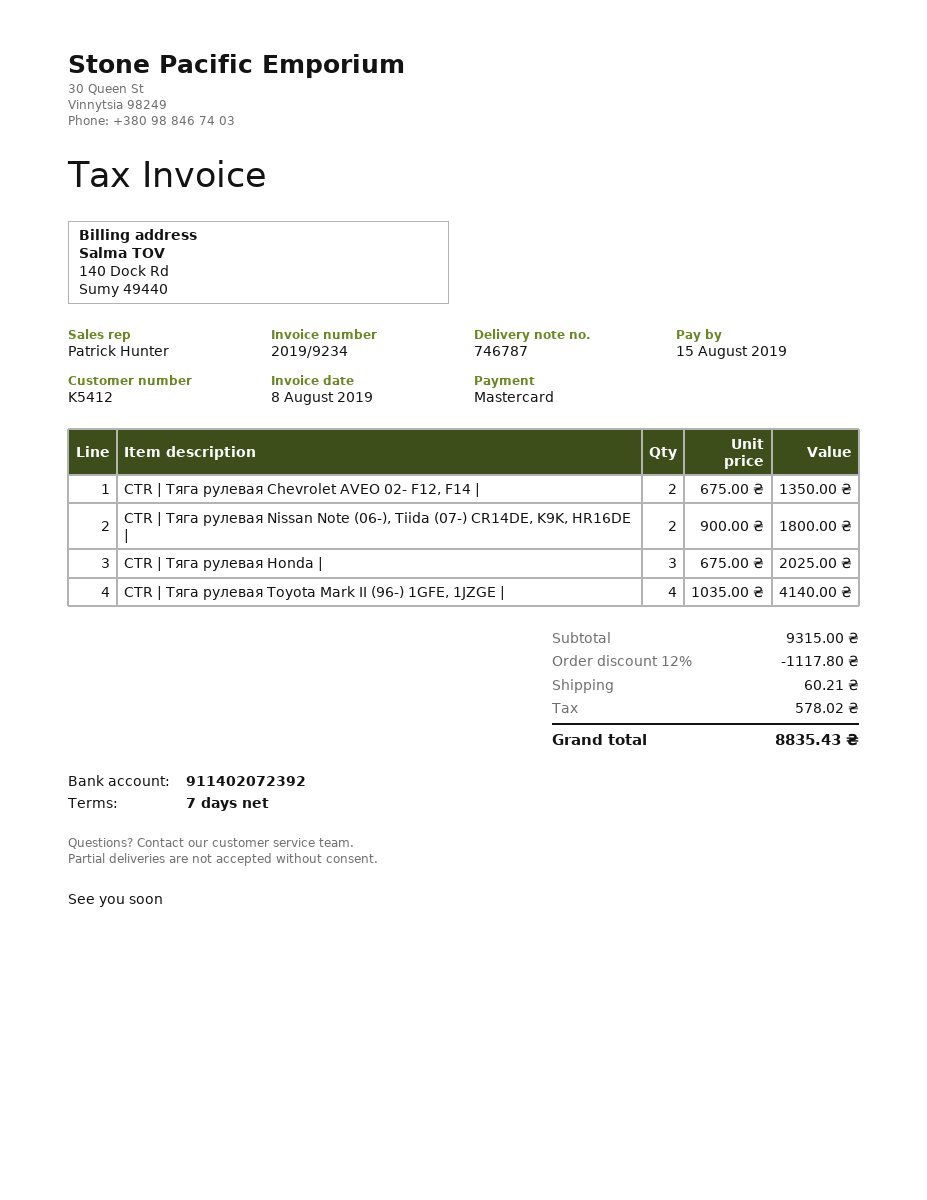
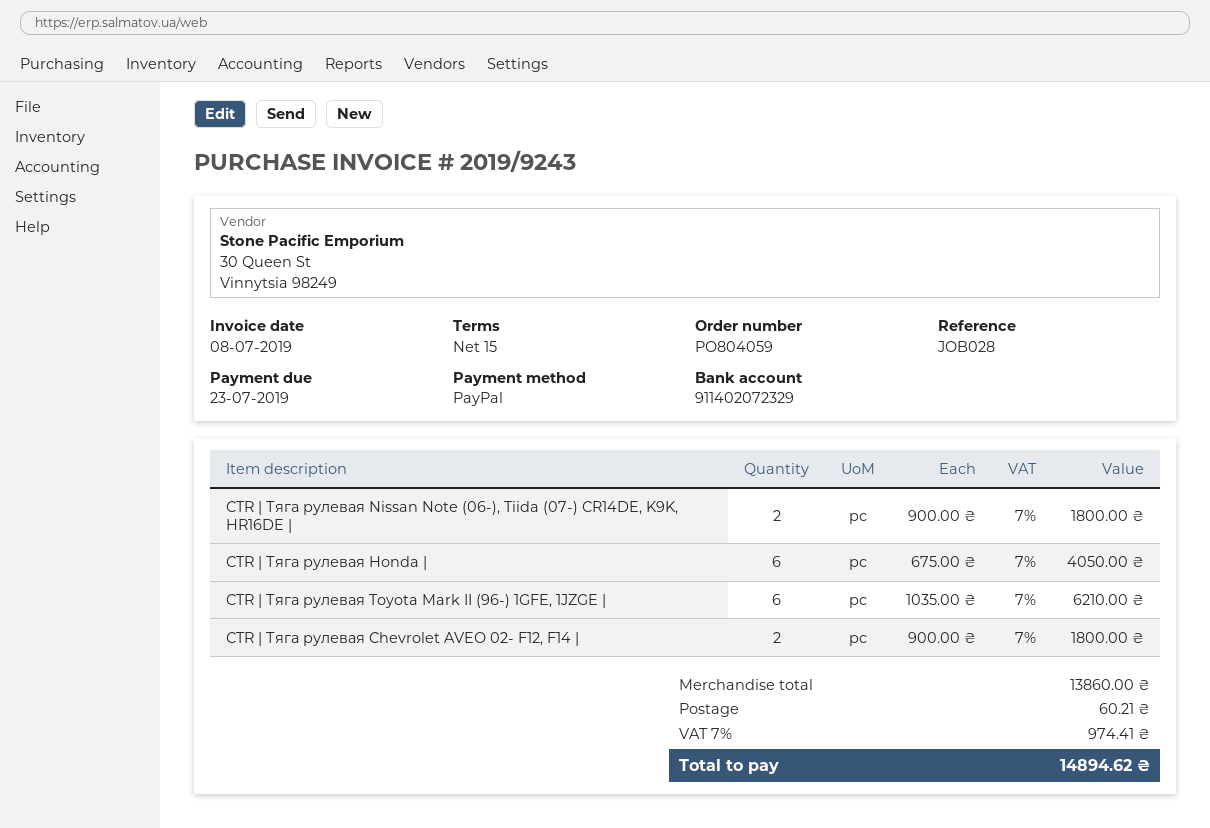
invoice number: 2019/9234 -> 2019/9243
invoice date: 2019-08-08 -> 2019-07-08
payment terms: 7 days -> 15 days
due date: 2019-08-15 -> 2019-07-23
payment method: Mastercard -> PayPal
bank account: 911402072392 -> 911402072329
CTR | Тяга рулевая Chevrolet AVEO 02- F12, F14 |: 2 x 675.00 = 1350.00 -> 2 x 900.00 = 1800.00
CTR | Тяга рулевая Honda |: 3 x 675.00 = 2025.00 -> 6 x 675.00 = 4050.00
CTR | Тяга рулевая Toyota Mark II (96-) 1GFE, 1JZGE |: 4 x 1035.00 = 4140.00 -> 6 x 1035.00 = 6210.00
subtotal: 9315.00 -> 13860.00
discount: 12% = 1117.80 -> none
tax: 578.02 -> 974.41
total: 8835.43 -> 14894.62

